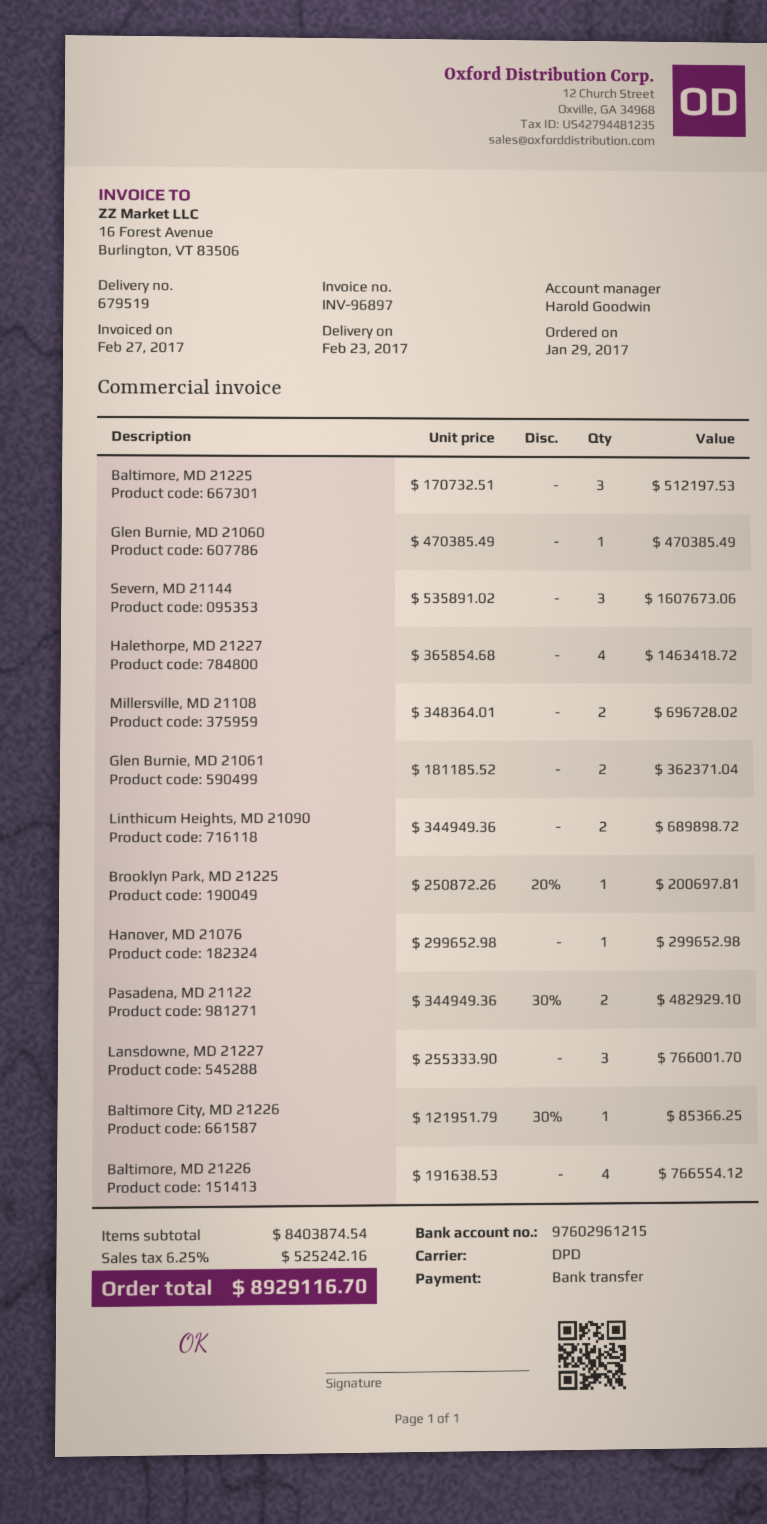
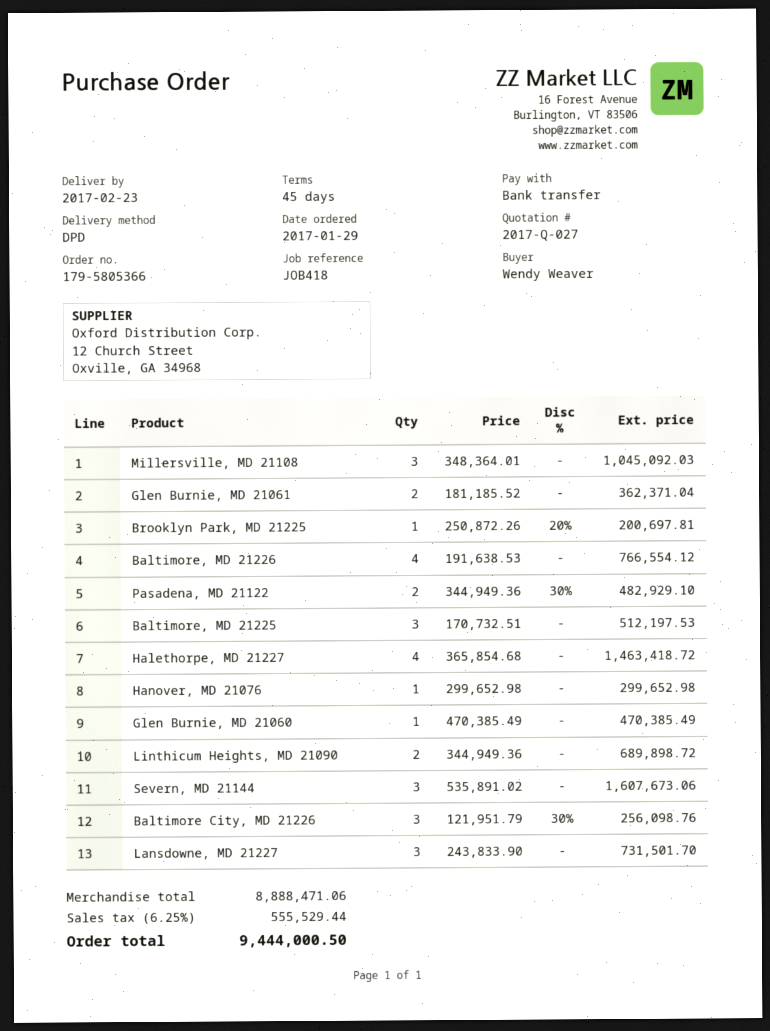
Millersville, MD 21108: 2 x 348364.01 = 696728.02 -> 3 x 348364.01 = 1045092.03
Lansdowne, MD 21227: 3 x 255333.90 = 766001.70 -> 3 x 243833.90 = 731501.70
Baltimore City, MD 21226: 1 x 121951.79 - 30% = 85366.25 -> 3 x 121951.79 - 30% = 256098.76
subtotal: 8403874.54 -> 8888471.06
tax: 6.25% = 525242.16 -> 6.25% = 555529.44
total: 8929116.70 -> 9444000.50

